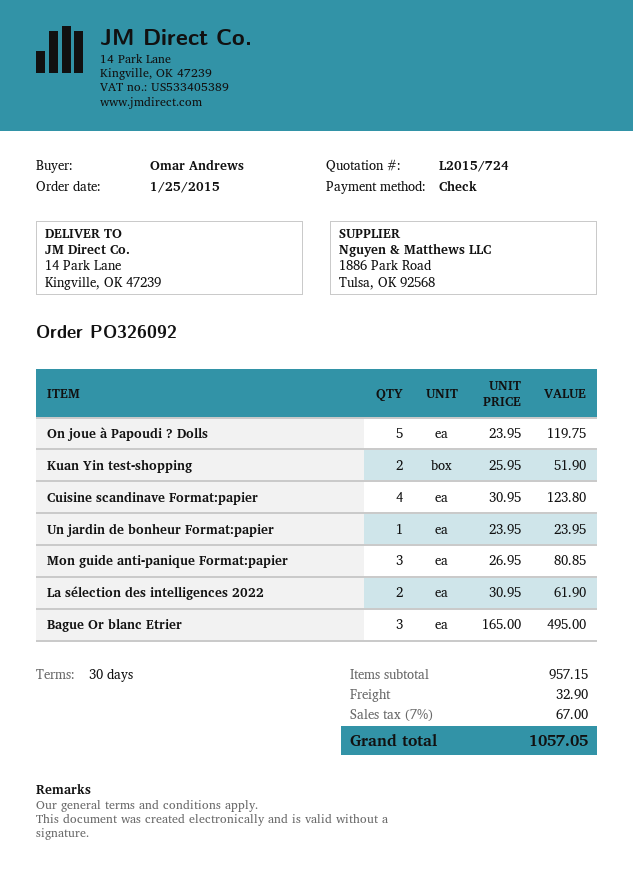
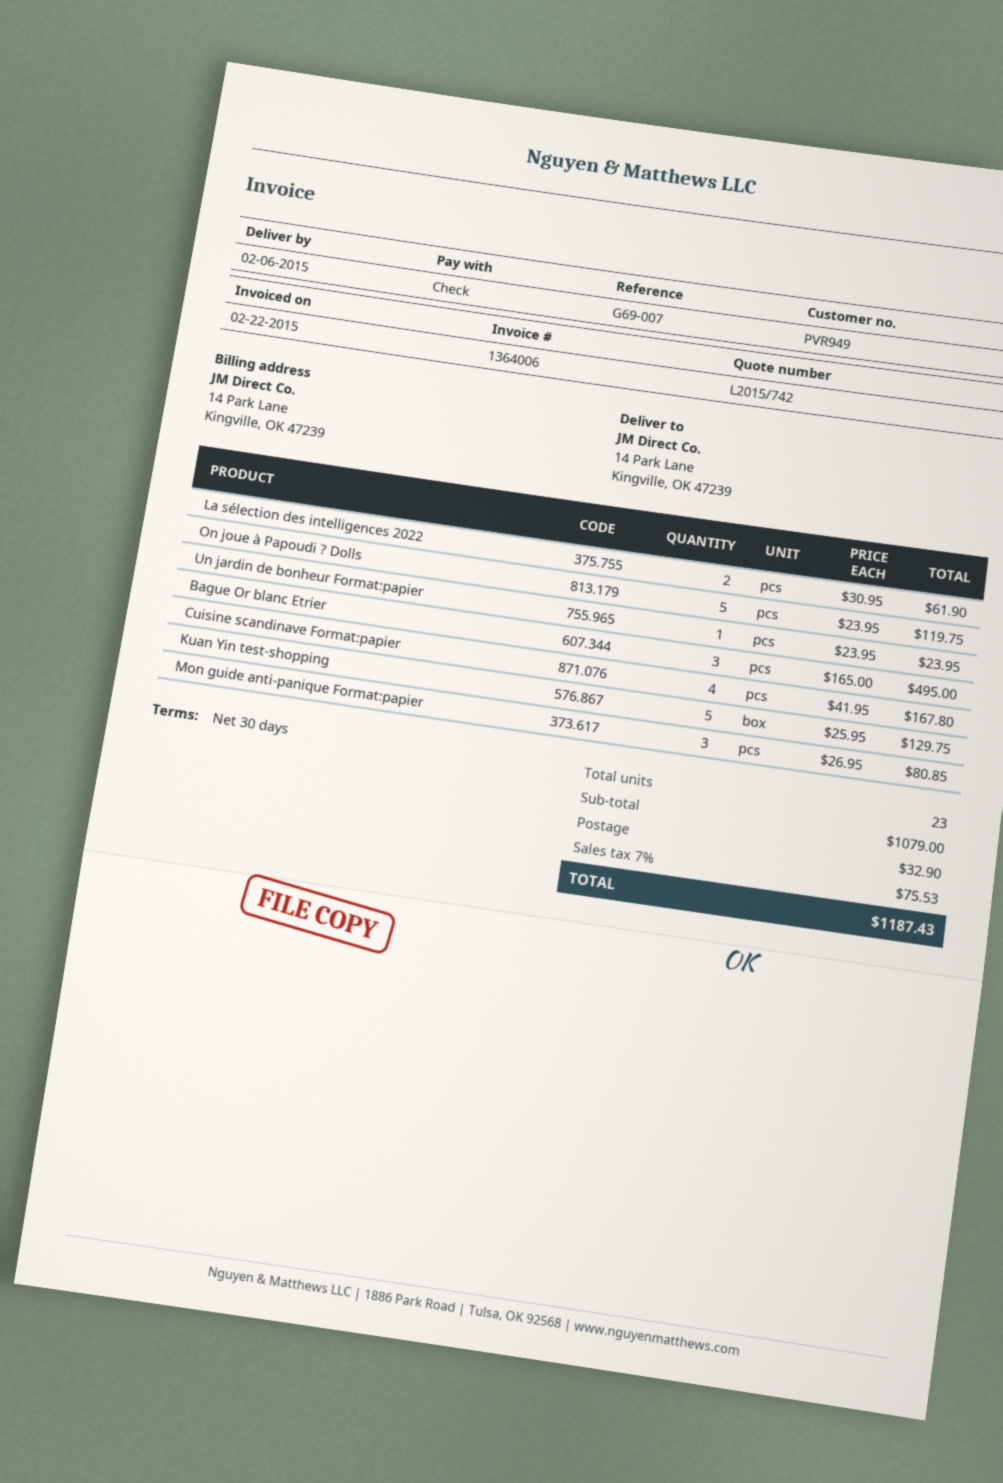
quote number: L2015/724 -> L2015/742
Kuan Yin test-shopping: 2 x 25.95 = 51.90 -> 5 x 25.95 = 129.75
Cuisine scandinave Format:papier: 4 x 30.95 = 123.80 -> 4 x 41.95 = 167.80
subtotal: 957.15 -> 1079.00
tax: 7% = 67.00 -> 7% = 75.53
total: 1057.05 -> 1187.43

